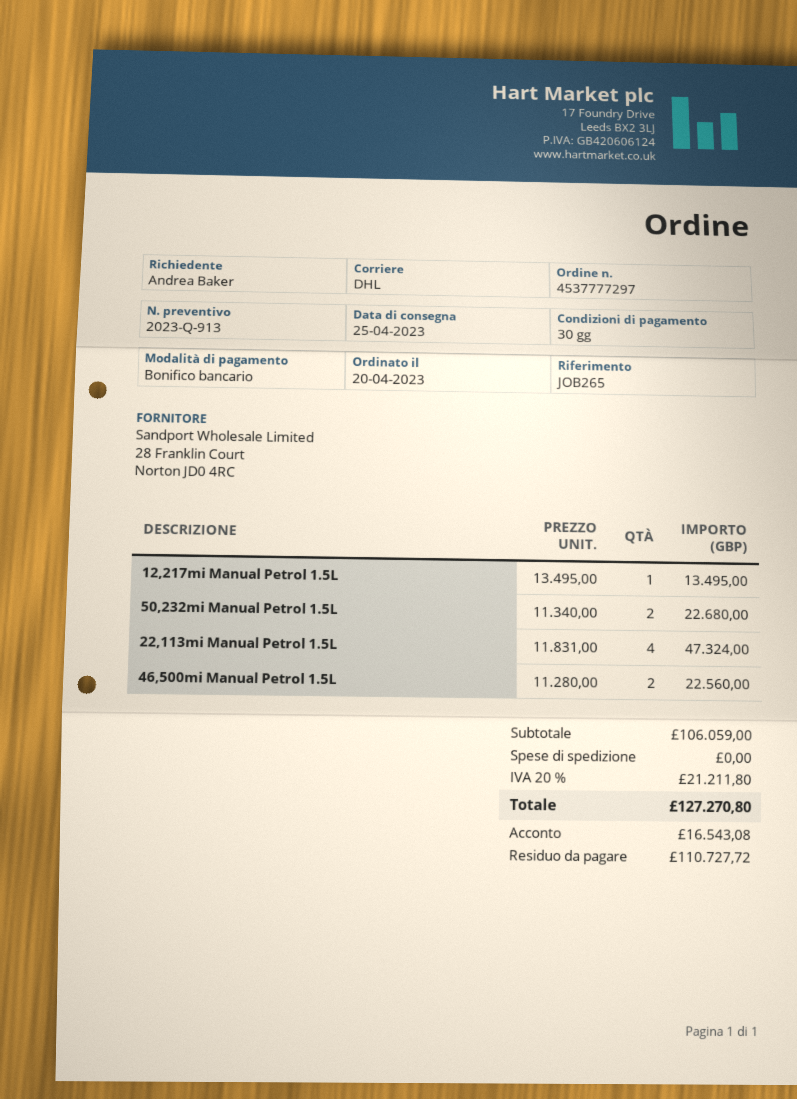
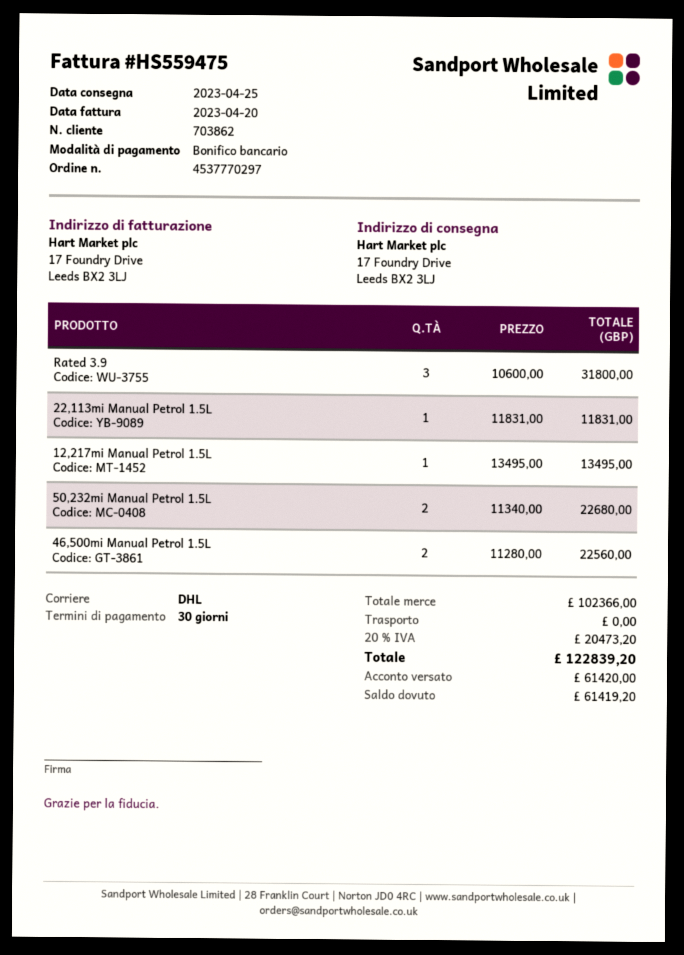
order number: 4537777297 -> 4537770297
22,113mi Manual Petrol 1.5L: 4 x 11831.00 = 47324.00 -> 1 x 11831.00 = 11831.00
Rated 3.9: none -> 3 x 10600.00 = 31800.00
subtotal: 106059.00 -> 102366.00
tax: 20% = 21211.80 -> 20% = 20473.20
total: 127270.80 -> 122839.20
deposit: 16543.08 -> 61420.00
balance: 110727.72 -> 61419.20

